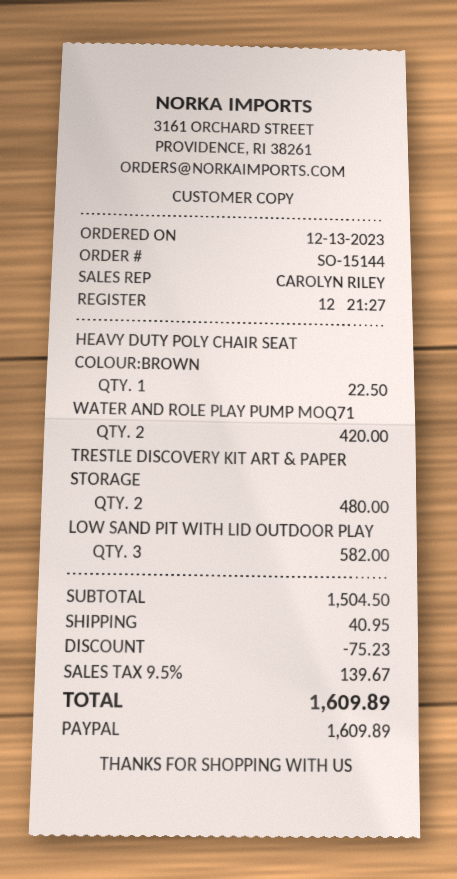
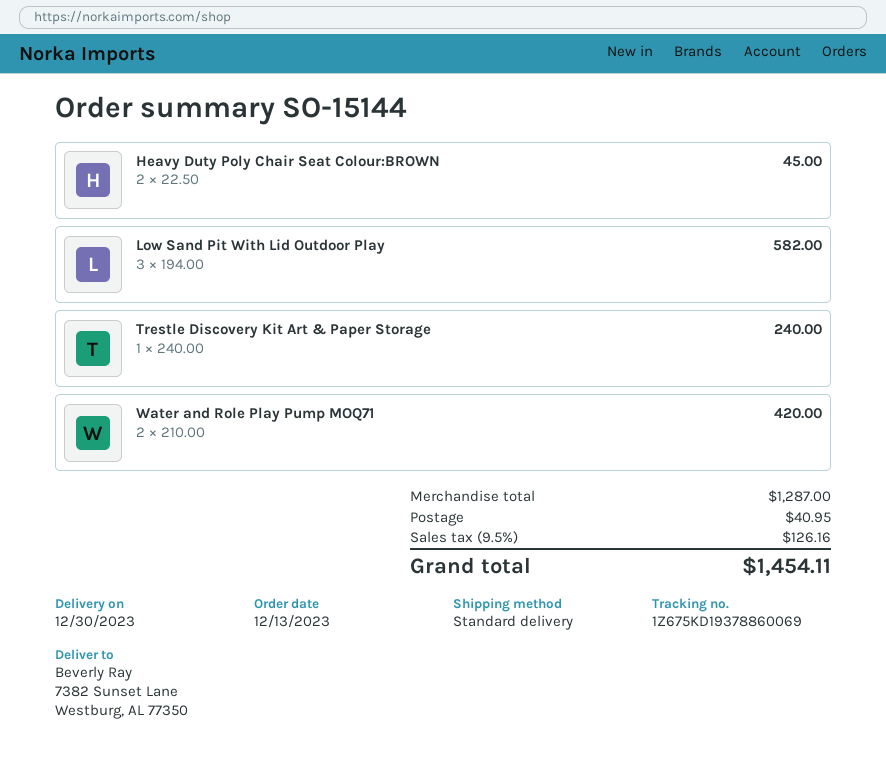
HEAVY DUTY POLY CHAIR SEAT COLOUR:BROWN: 1 for 22.50 -> 2 for 45.00
TRESTLE DISCOVERY KIT ART & PAPER STORAGE: 2 for 480.00 -> 1 for 240.00
subtotal: 1504.50 -> 1287.00
discount: 75.23 -> none
tax: 9.5% = 139.67 -> 9.5% = 126.16
total: 1609.89 -> 1454.11

